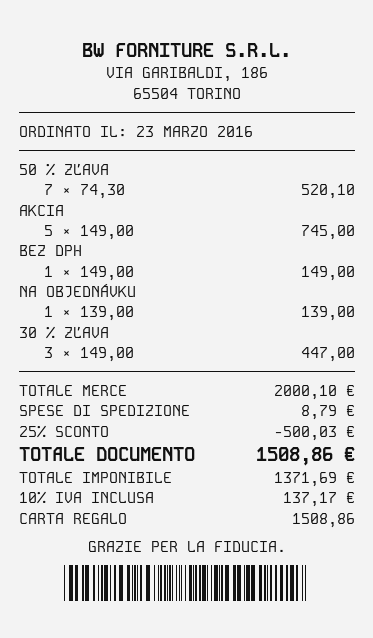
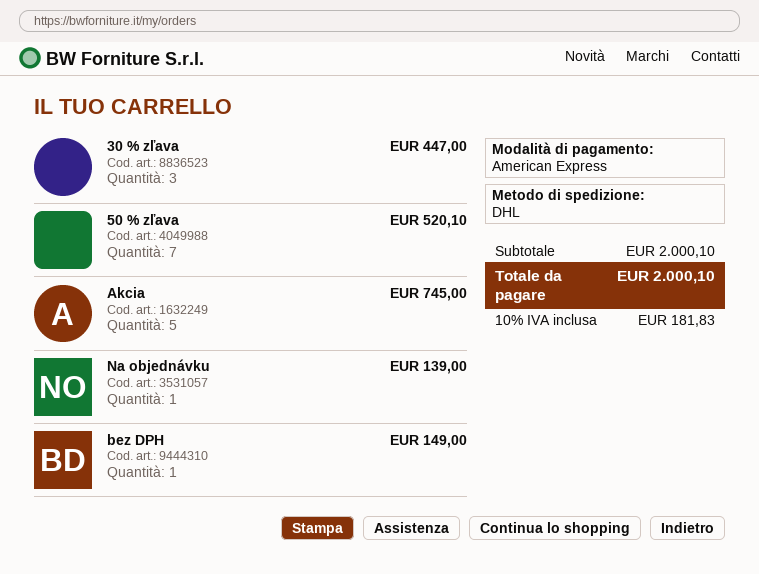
payment method: gift card -> American Express
discount: 25% = 500.03 -> none
shipping: 8.79 -> none
tax: 10% = 137.17 -> 10% = 181.83
total: 1508.86 -> 2000.10

